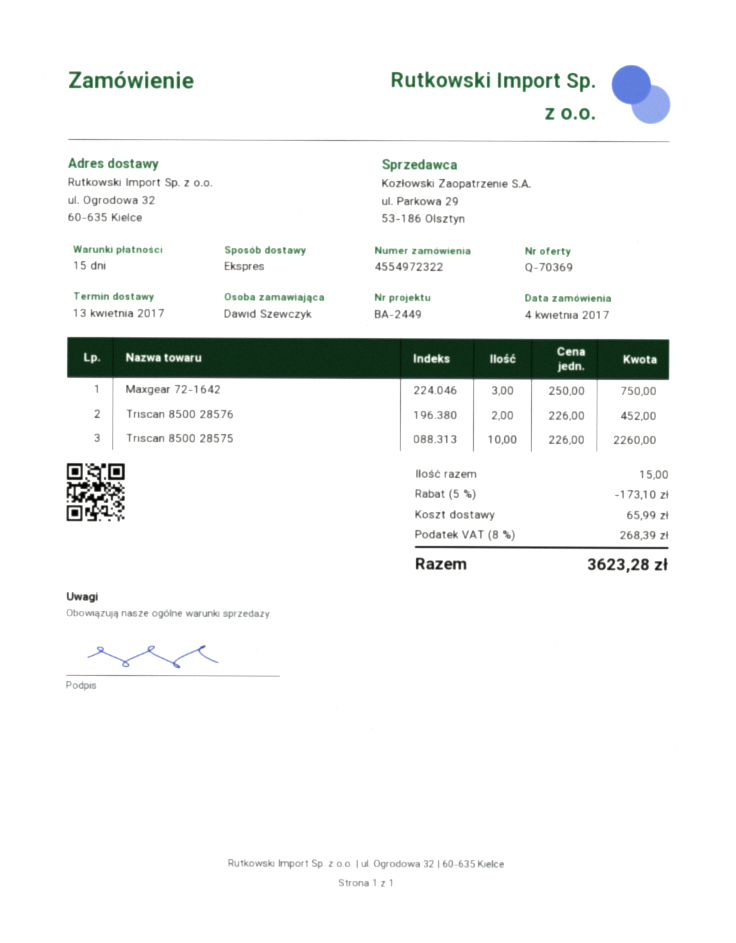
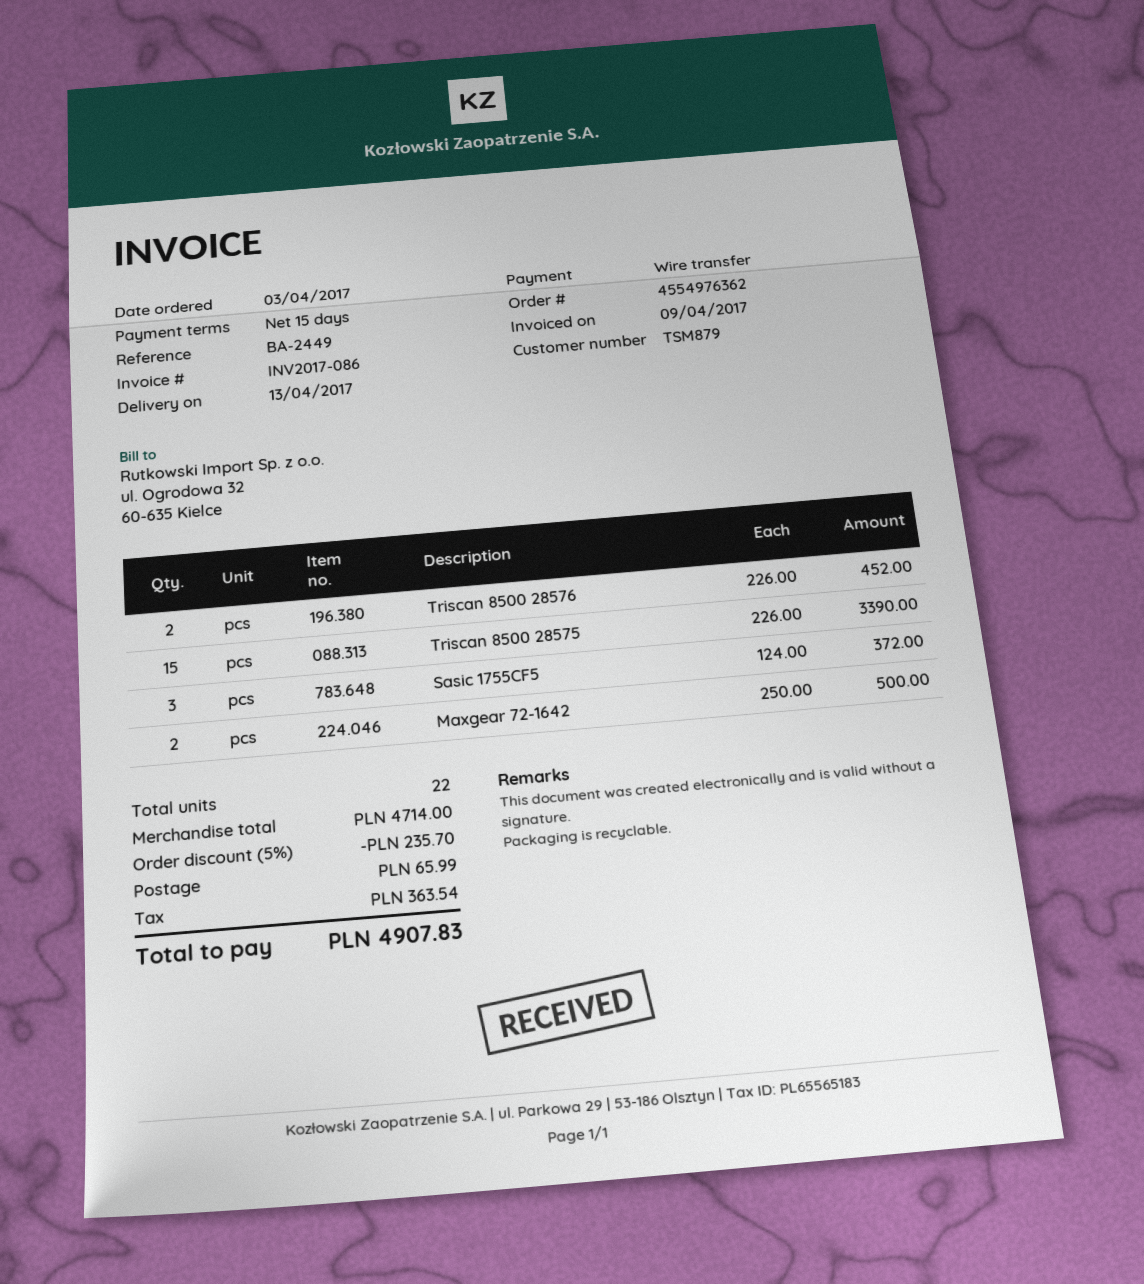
order number: 4554972322 -> 4554976362
order date: 2017-04-04 -> 2017-04-03
Maxgear 72-1642: 3 x 250.00 = 750.00 -> 2 x 250.00 = 500.00
Triscan 8500 28575: 10 x 226.00 = 2260.00 -> 15 x 226.00 = 3390.00
Sasic 1755CF5: none -> 3 x 124.00 = 372.00
total quantity: 15 -> 22
discount: 5% = 173.10 -> 5% = 235.70
tax: 268.39 -> 363.54
total: 3623.28 -> 4907.83

